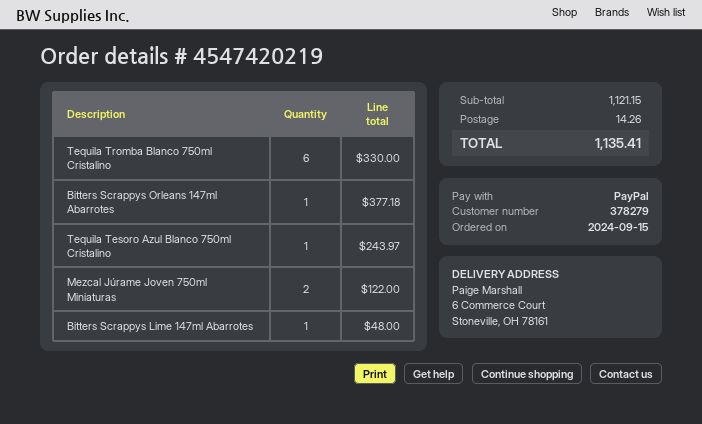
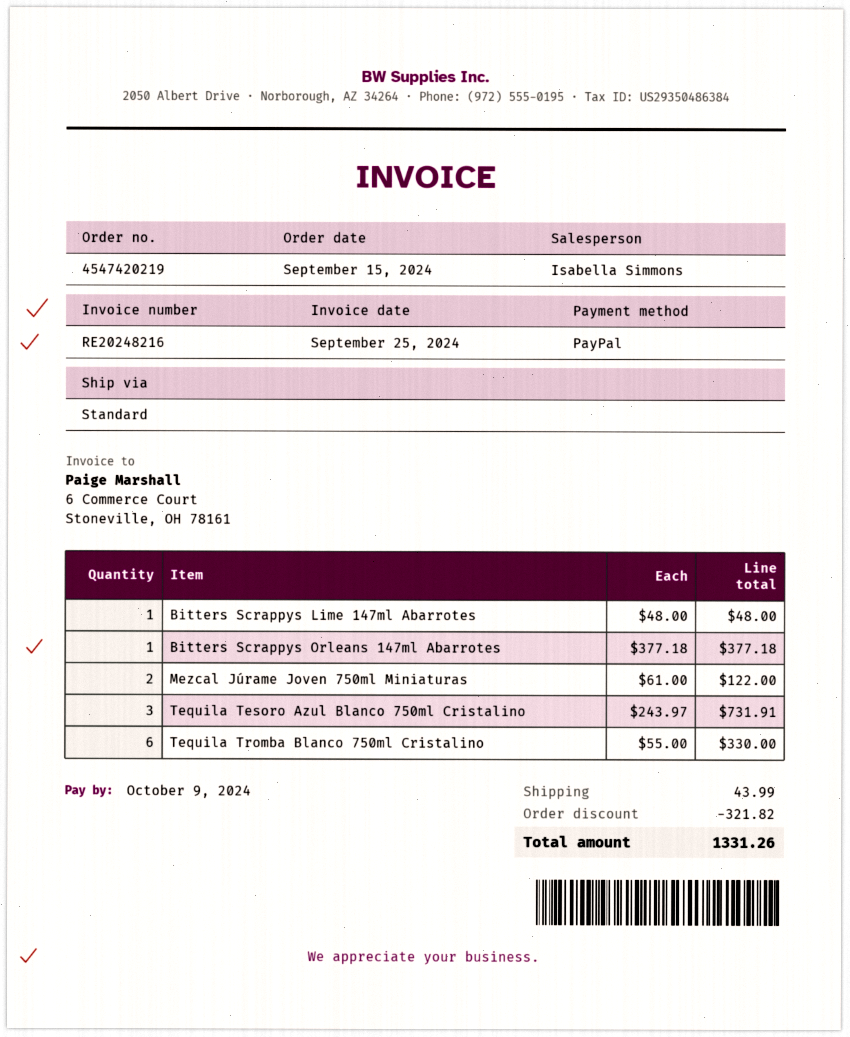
Tequila Tesoro Azul Blanco 750ml Cristalino: 1 for 243.97 -> 3 for 731.91
discount: none -> 321.82
shipping: 14.26 -> 43.99
total: 1135.41 -> 1331.26

